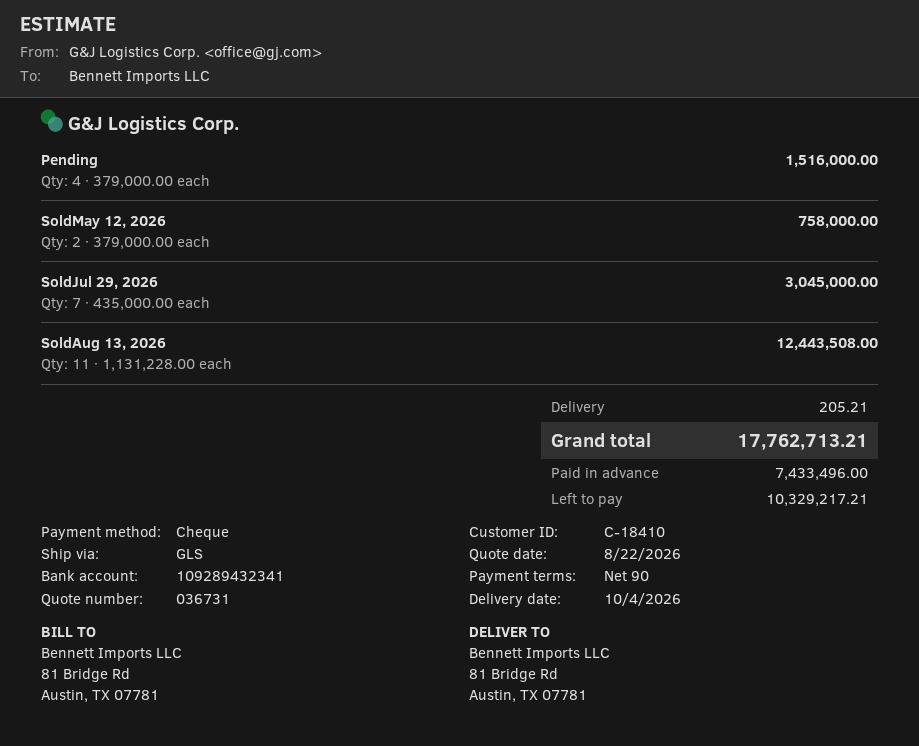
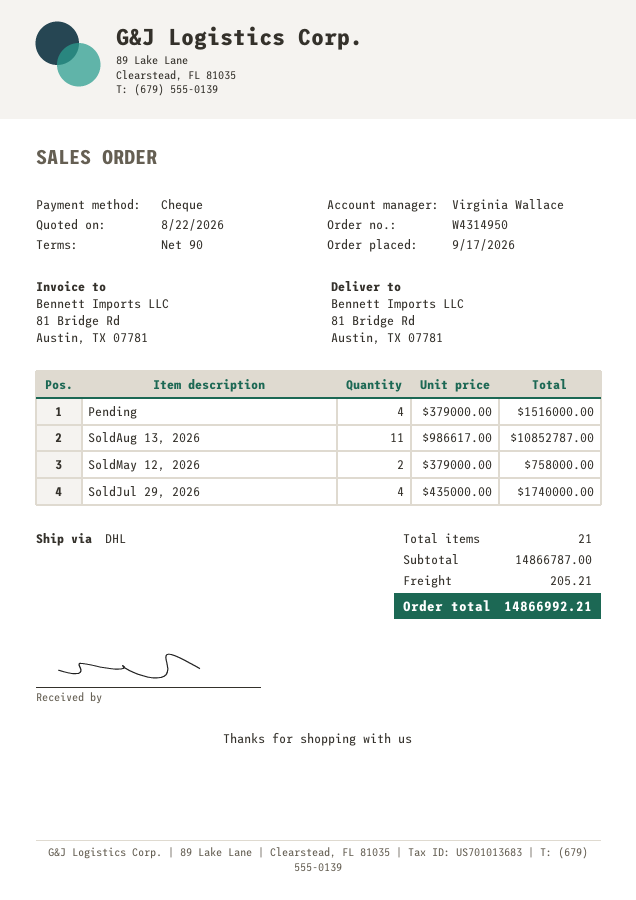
shipping method: GLS -> DHL
SoldJul 29, 2026: 7 x 435000.00 = 3045000.00 -> 4 x 435000.00 = 1740000.00
SoldAug 13, 2026: 11 x 1131228.00 = 12443508.00 -> 11 x 986617.00 = 10852787.00
total: 17762713.21 -> 14866992.21

